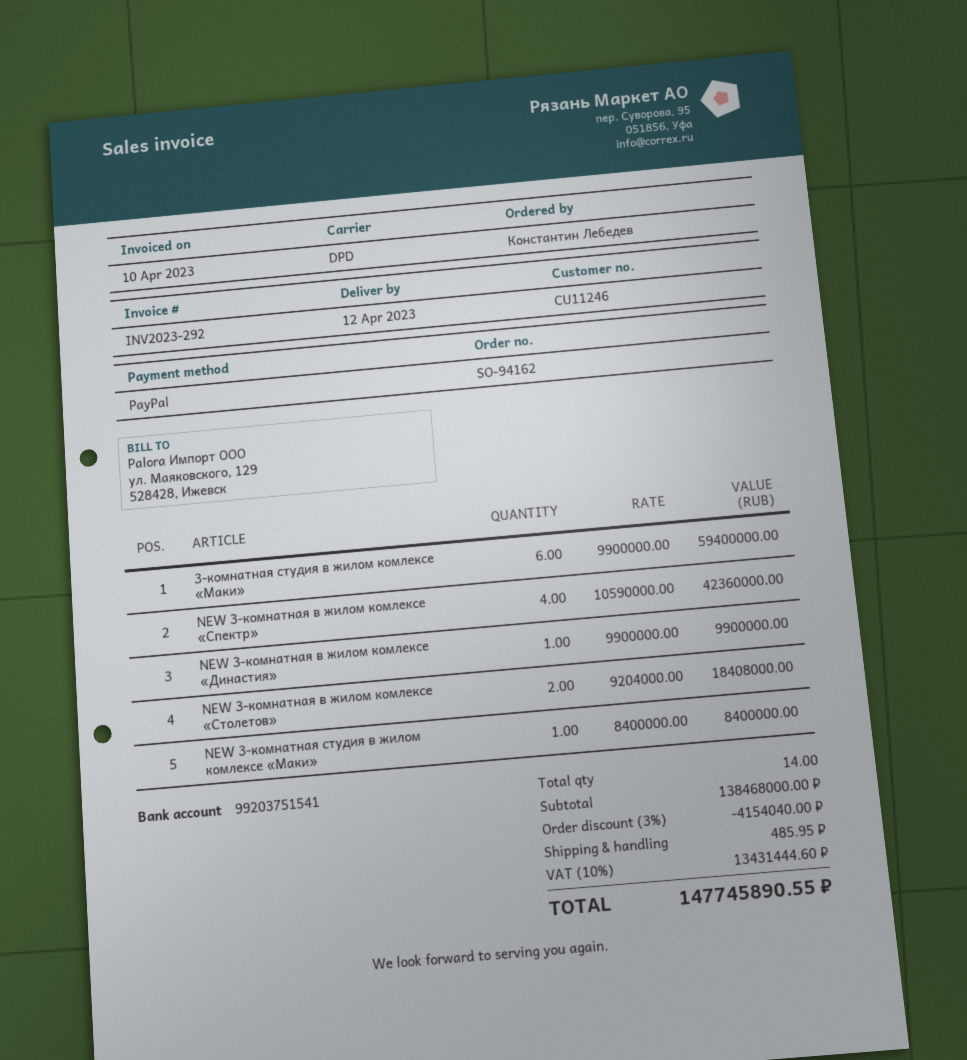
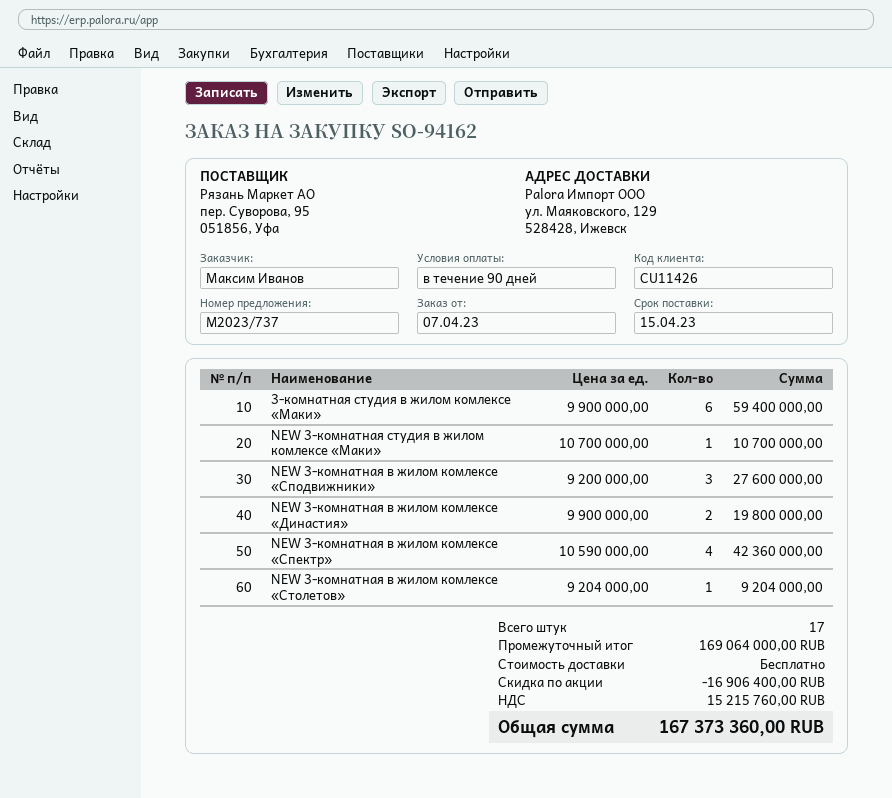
delivery date: 2023-04-12 -> 2023-04-15
customer number: CU11246 -> CU11426
ordered by: Константин Лебедев -> Максим Иванов
NEW 3-комнатная в жилом комлексе «Династия»: 1 x 9900000.00 = 9900000.00 -> 2 x 9900000.00 = 19800000.00
NEW 3-комнатная в жилом комлексе «Столетов»: 2 x 9204000.00 = 18408000.00 -> 1 x 9204000.00 = 9204000.00
NEW 3-комнатная студия в жилом комлексе «Маки»: 1 x 8400000.00 = 8400000.00 -> 1 x 10700000.00 = 10700000.00
NEW 3-комнатная в жилом комлексе «Сподвижники»: none -> 3 x 9200000.00 = 27600000.00
total quantity: 14 -> 17
subtotal: 138468000.00 -> 169064000.00
discount: 4154040.00 -> 16906400.00
shipping: 485.95 -> 0.00
tax: 13431444.60 -> 15215760.00
total: 147745890.55 -> 167373360.00

